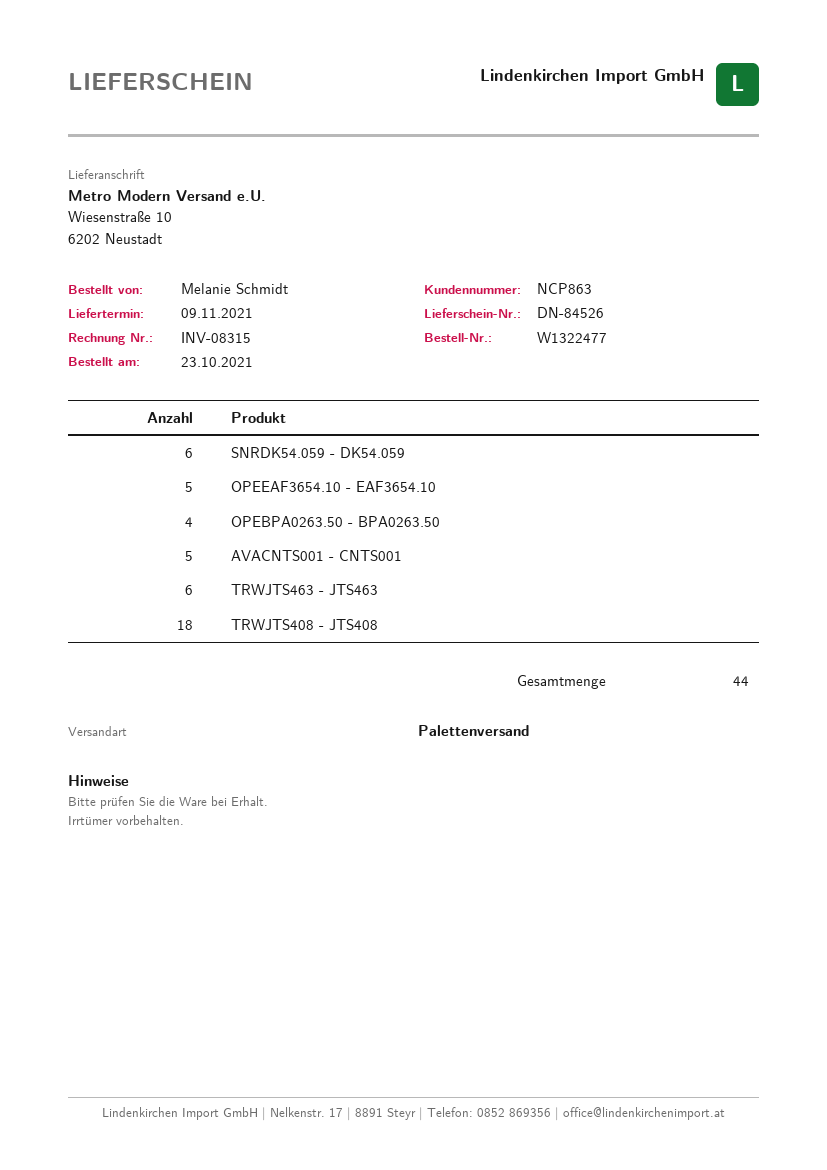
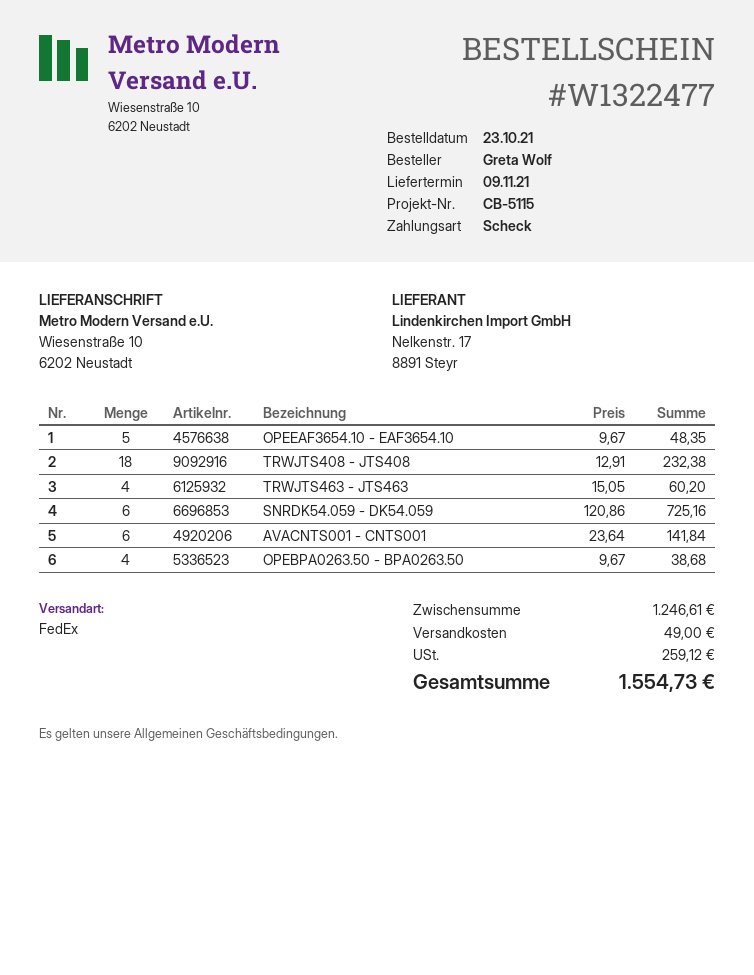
ordered by: Melanie Schmidt -> Greta Wolf
shipping method: pallet freight -> FedEx
AVACNTS001 - CNTS001: 5 -> 6
TRWJTS463 - JTS463: 6 -> 4

